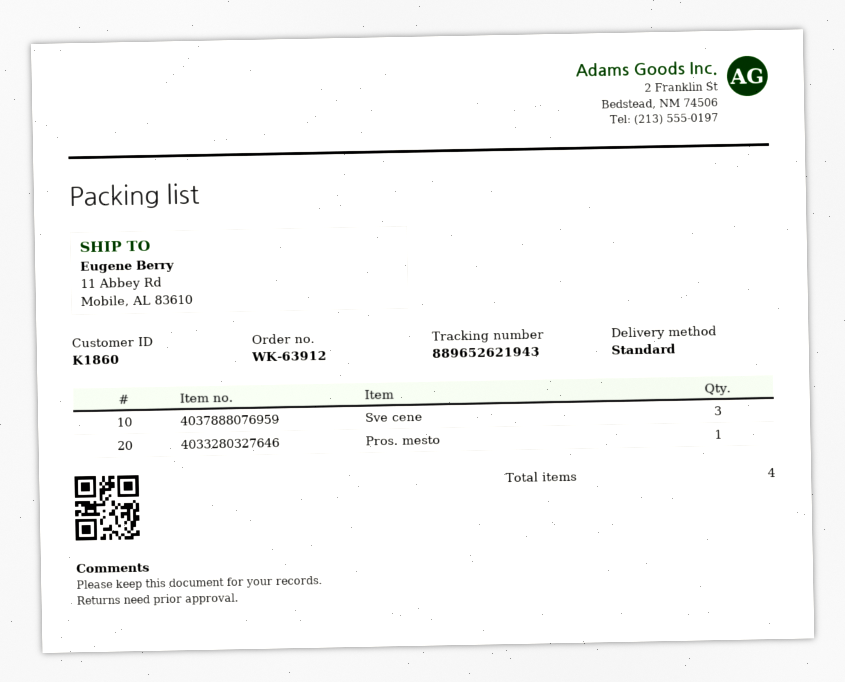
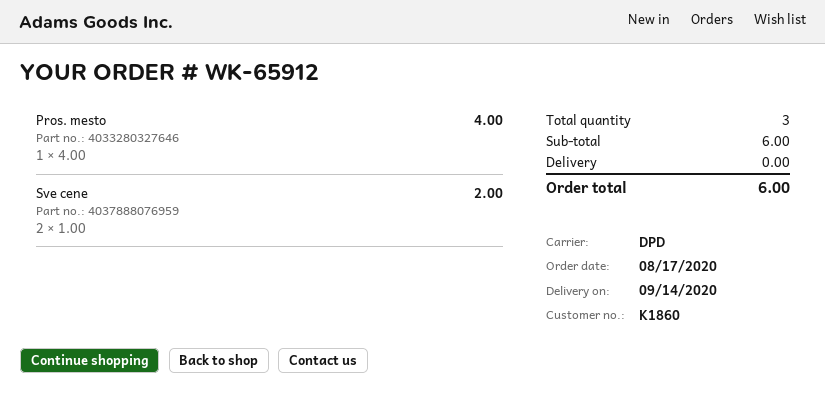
order number: WK-63912 -> WK-65912
shipping method: standard -> DPD
Sve cene: 3 -> 2
total quantity: 4 -> 3

